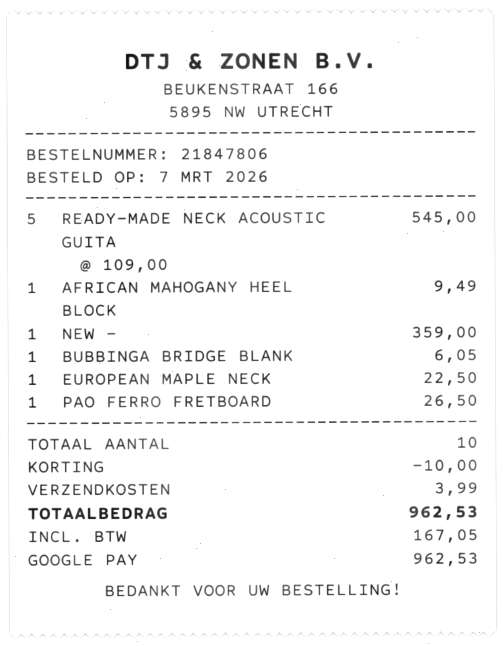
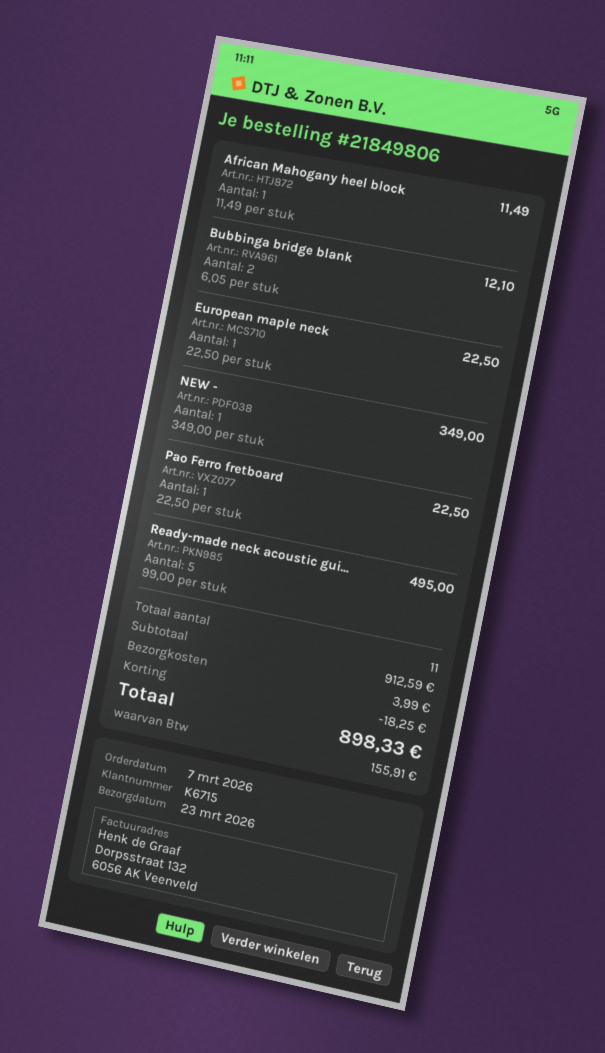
order number: 21847806 -> 21849806
READY-MADE NECK ACOUSTIC GUITA: 5 x 109.00 = 545.00 -> 5 x 99.00 = 495.00
AFRICAN MAHOGANY HEEL BLOCK: 1 x 9.49 = 9.49 -> 1 x 11.49 = 11.49
NEW -: 1 x 359.00 = 359.00 -> 1 x 349.00 = 349.00
BUBBINGA BRIDGE BLANK: 1 x 6.05 = 6.05 -> 2 x 6.05 = 12.10
PAO FERRO FRETBOARD: 1 x 26.50 = 26.50 -> 1 x 22.50 = 22.50
total quantity: 10 -> 11
discount: 10.00 -> 18.25
tax: 167.05 -> 155.91
total: 962.53 -> 898.33

